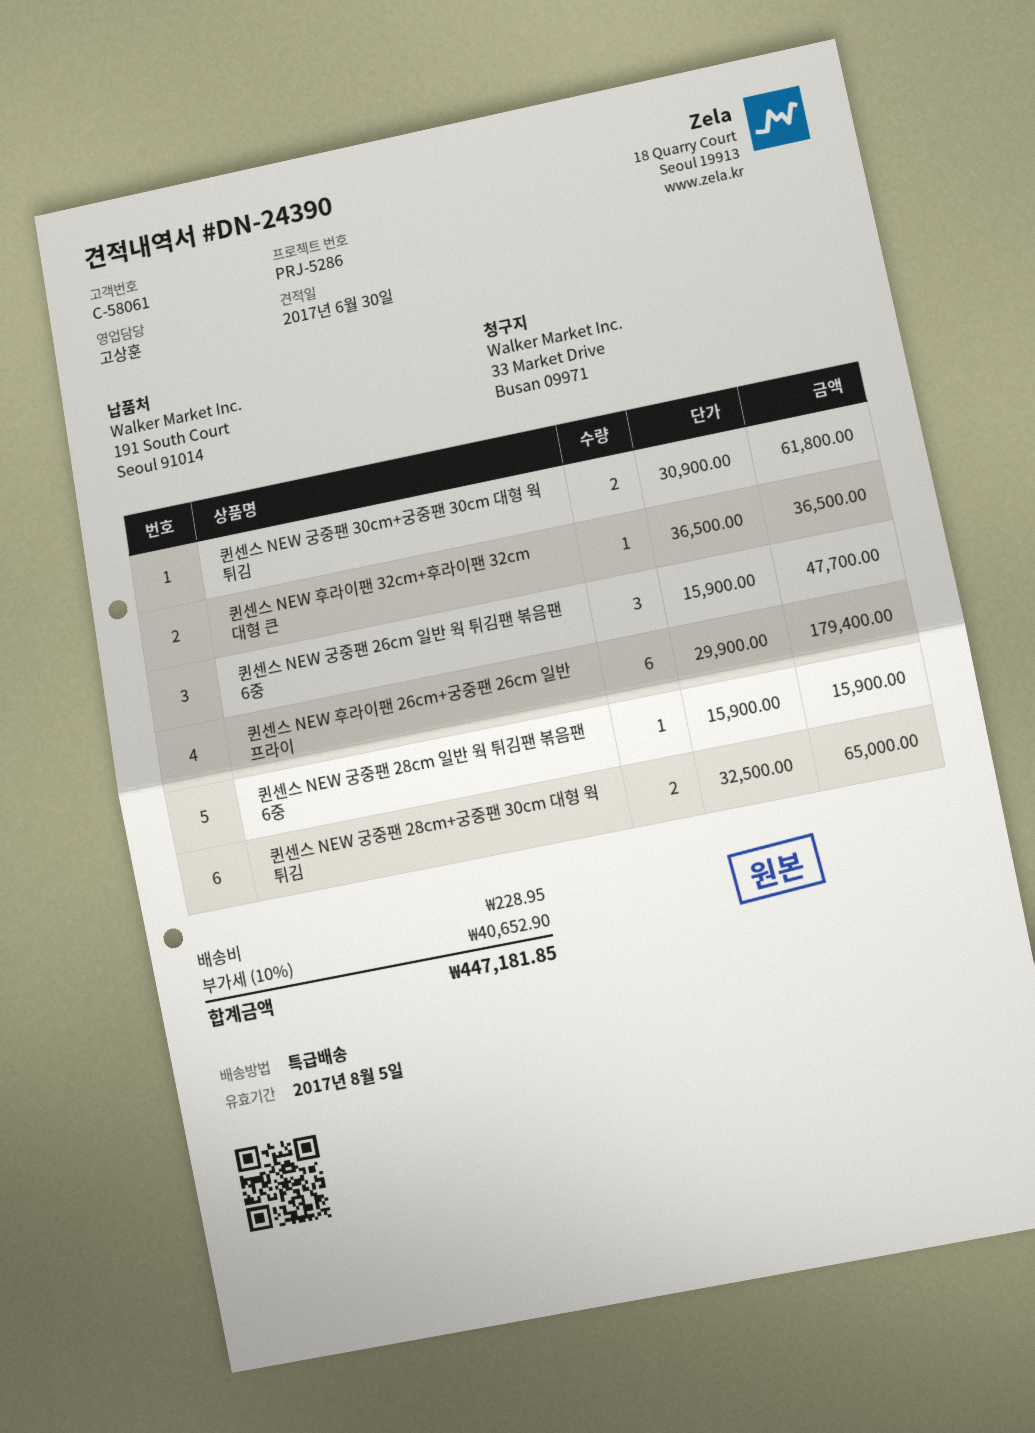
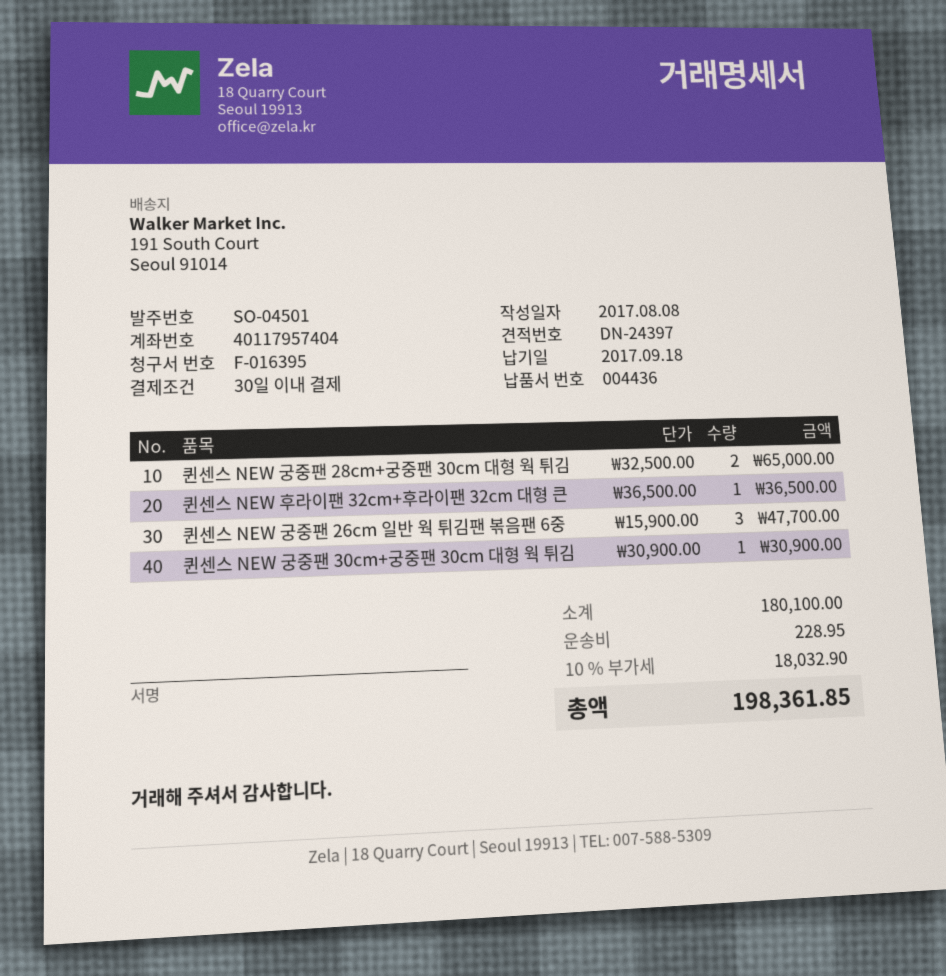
quote number: DN-24390 -> DN-24397
퀸센스 NEW 궁중팬 30cm+궁중팬 30cm 대형 웍 튀김: 2 x 30900.00 = 61800.00 -> 1 x 30900.00 = 30900.00
퀸센스 NEW 후라이팬 26cm+궁중팬 26cm 일반 프라이: 6 x 29900.00 = 179400.00 -> none
퀸센스 NEW 궁중팬 28cm 일반 웍 튀김팬 볶음팬 6중: 1 x 15900.00 = 15900.00 -> none
tax: 10% = 40652.90 -> 10% = 18032.90
total: 447181.85 -> 198361.85

